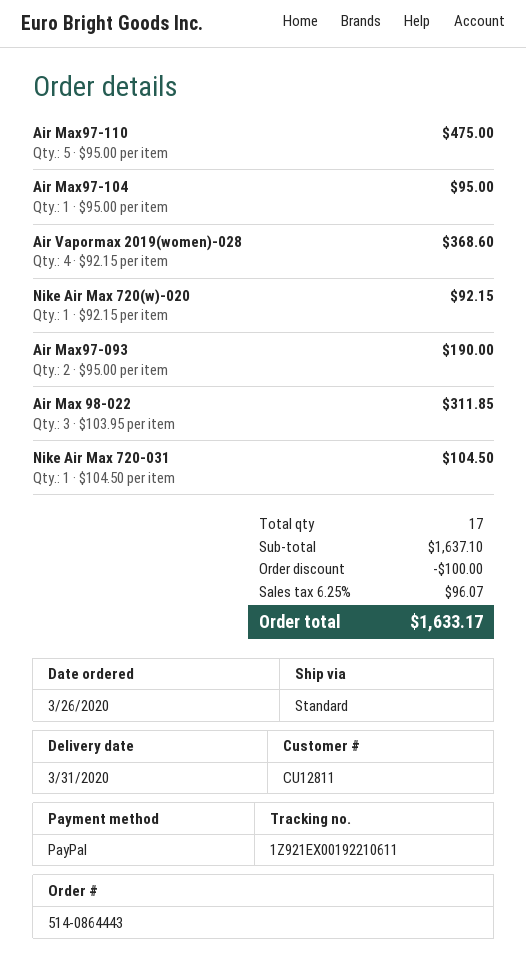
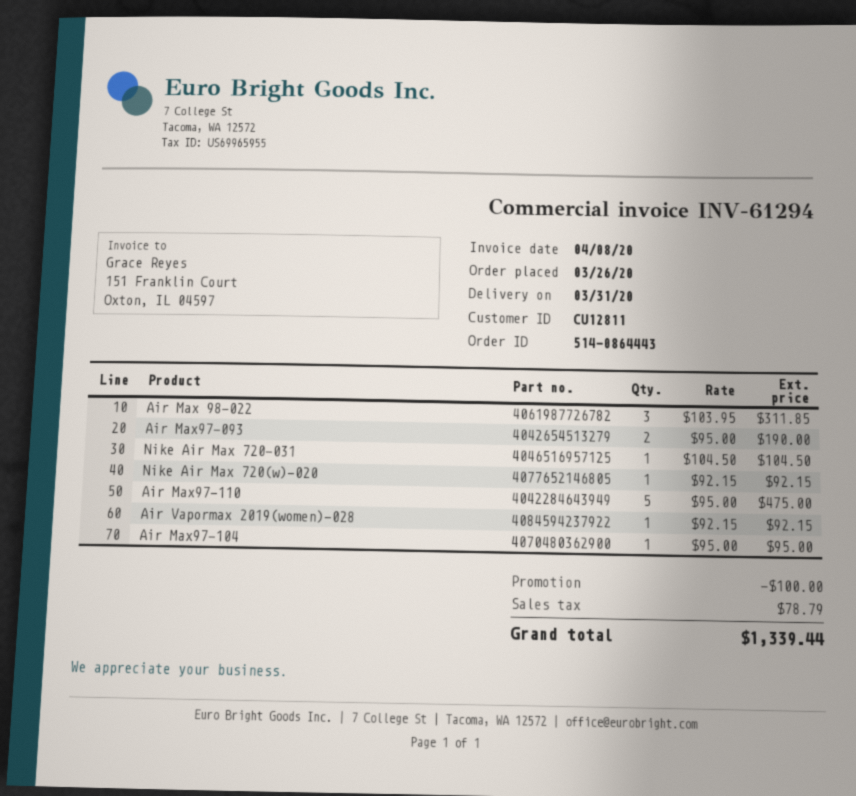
Air Vapormax 2019(women)-028: 4 x 92.15 = 368.60 -> 1 x 92.15 = 92.15
tax: 96.07 -> 78.79
total: 1633.17 -> 1339.44

